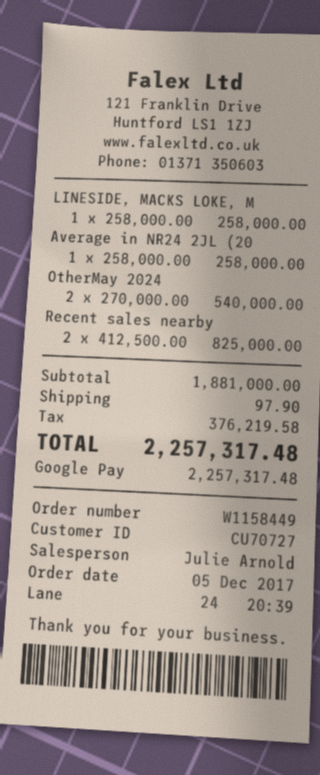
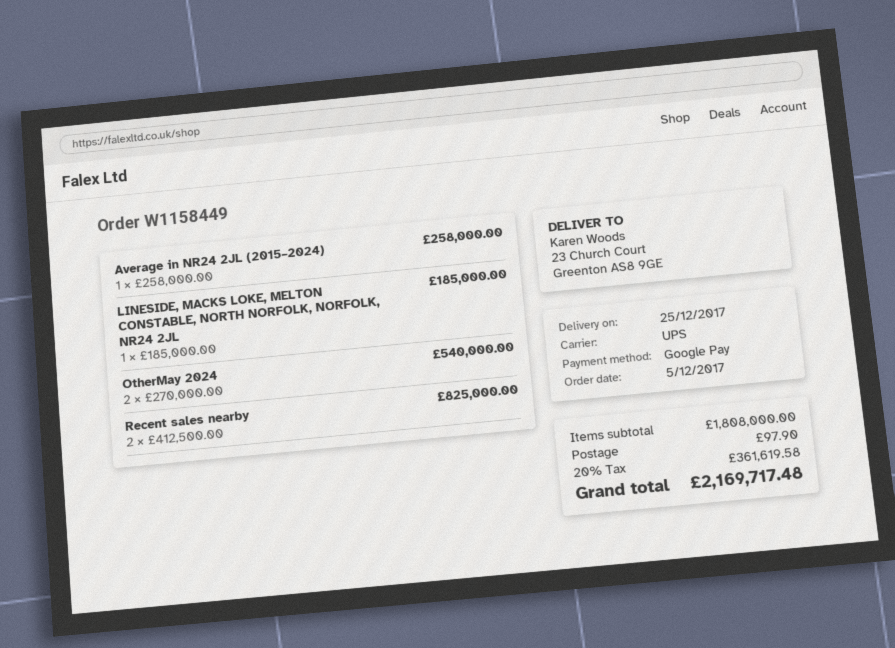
LINESIDE, MACKS LOKE, M: 1 x 258000.00 = 258000.00 -> 1 x 185000.00 = 185000.00
subtotal: 1881000.00 -> 1808000.00
tax: 376219.58 -> 361619.58
total: 2257317.48 -> 2169717.48

